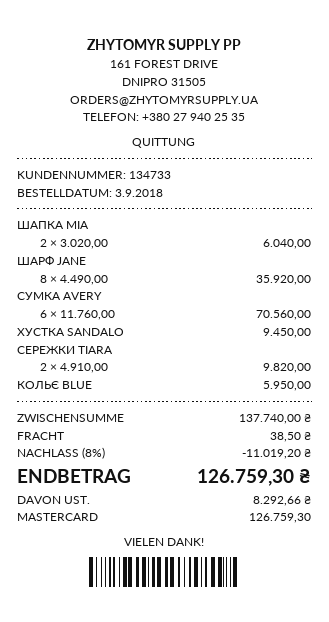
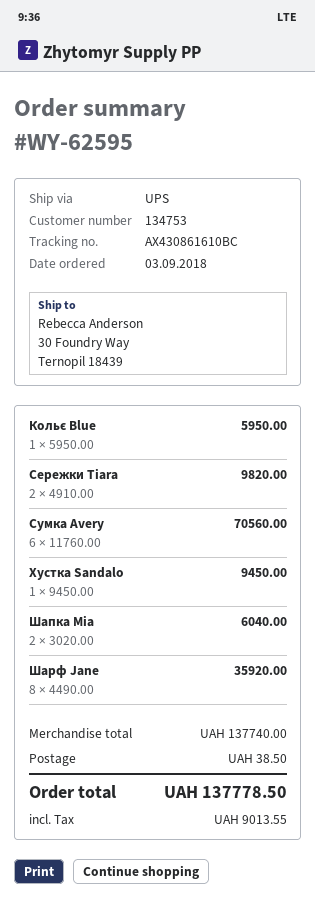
customer number: 134733 -> 134753
discount: 8% = 11019.20 -> none
tax: 8292.66 -> 9013.55
total: 126759.30 -> 137778.50

